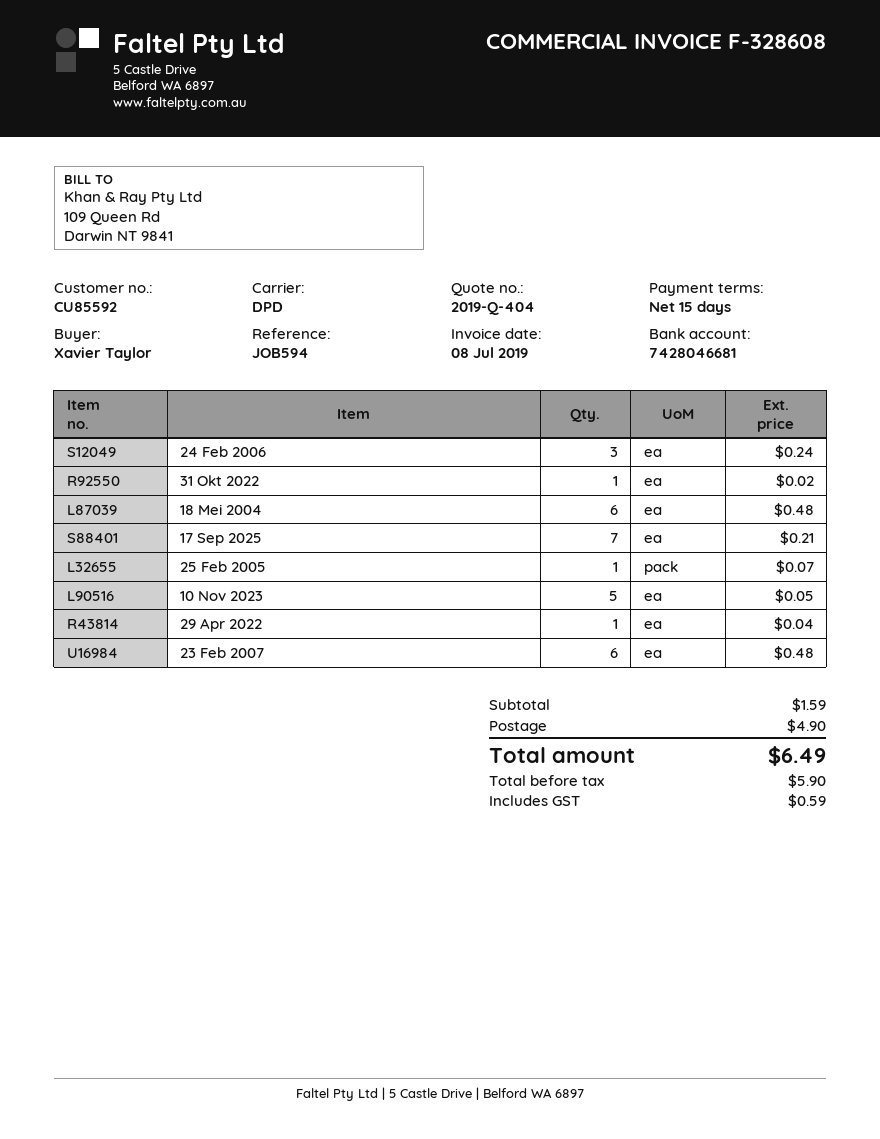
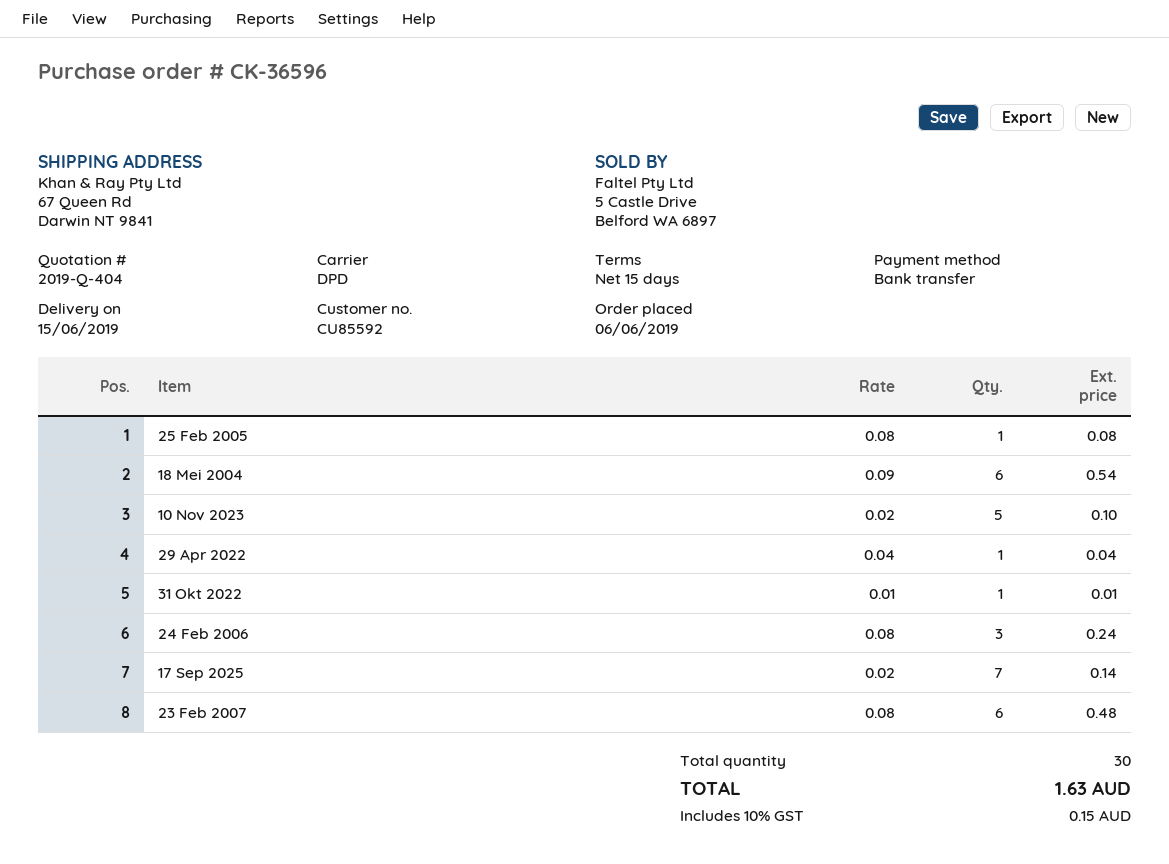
31 Okt 2022: 1 for 0.02 -> 1 for 0.01
18 Mei 2004: 6 for 0.48 -> 6 for 0.54
17 Sep 2025: 7 for 0.21 -> 7 for 0.14
25 Feb 2005: 1 for 0.07 -> 1 for 0.08
10 Nov 2023: 5 for 0.05 -> 5 for 0.10
shipping: 4.90 -> none
tax: 0.59 -> 0.15
total: 6.49 -> 1.63

